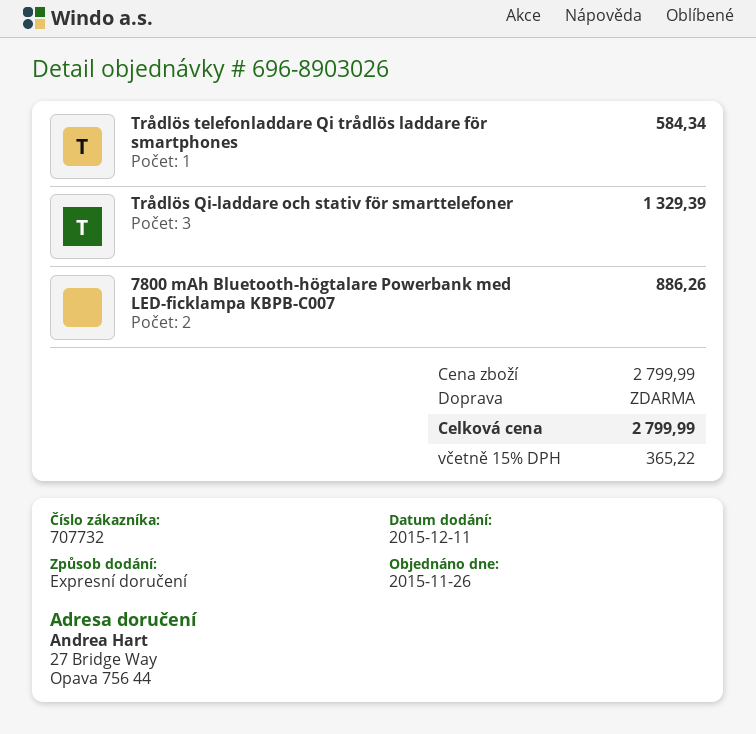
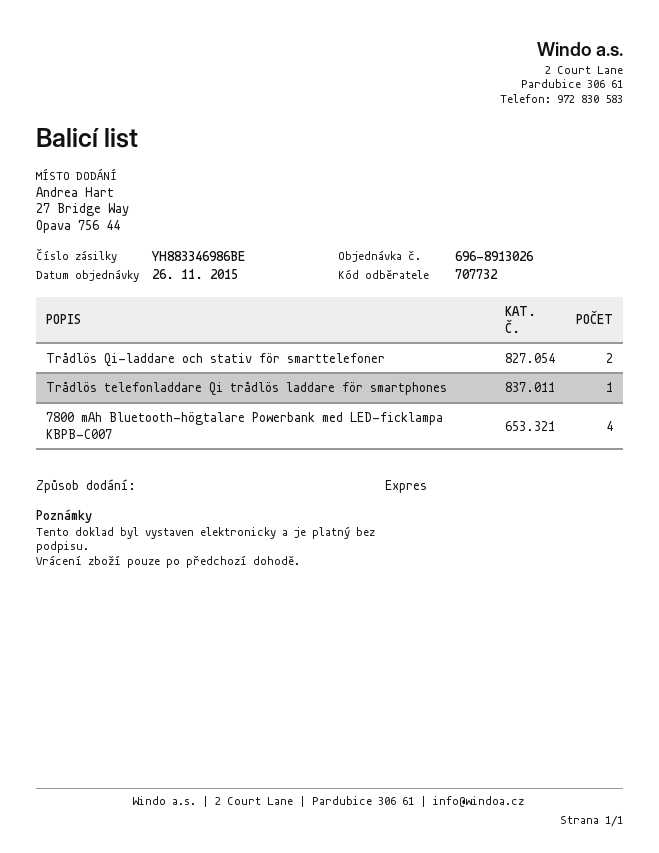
order number: 696-8903026 -> 696-8913026
Trådlös Qi-laddare och stativ för smarttelefoner: 3 -> 2
7800 mAh Bluetooth-högtalare Powerbank med LED-ficklampa KBPB-C007: 2 -> 4

